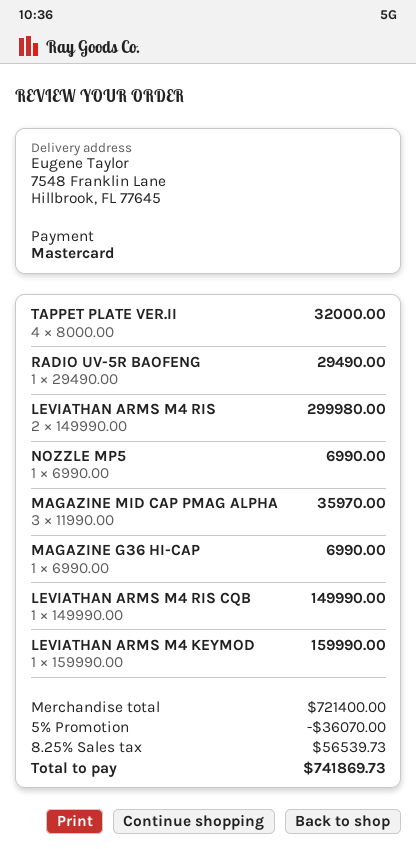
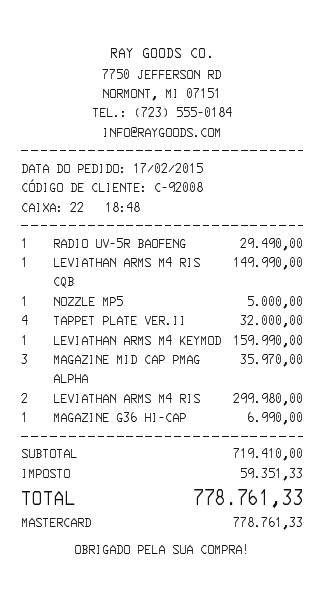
NOZZLE MP5: 1 for 6990.00 -> 1 for 5000.00
subtotal: 721400.00 -> 719410.00
discount: 5% = 36070.00 -> none
tax: 56539.73 -> 59351.33
total: 741869.73 -> 778761.33

